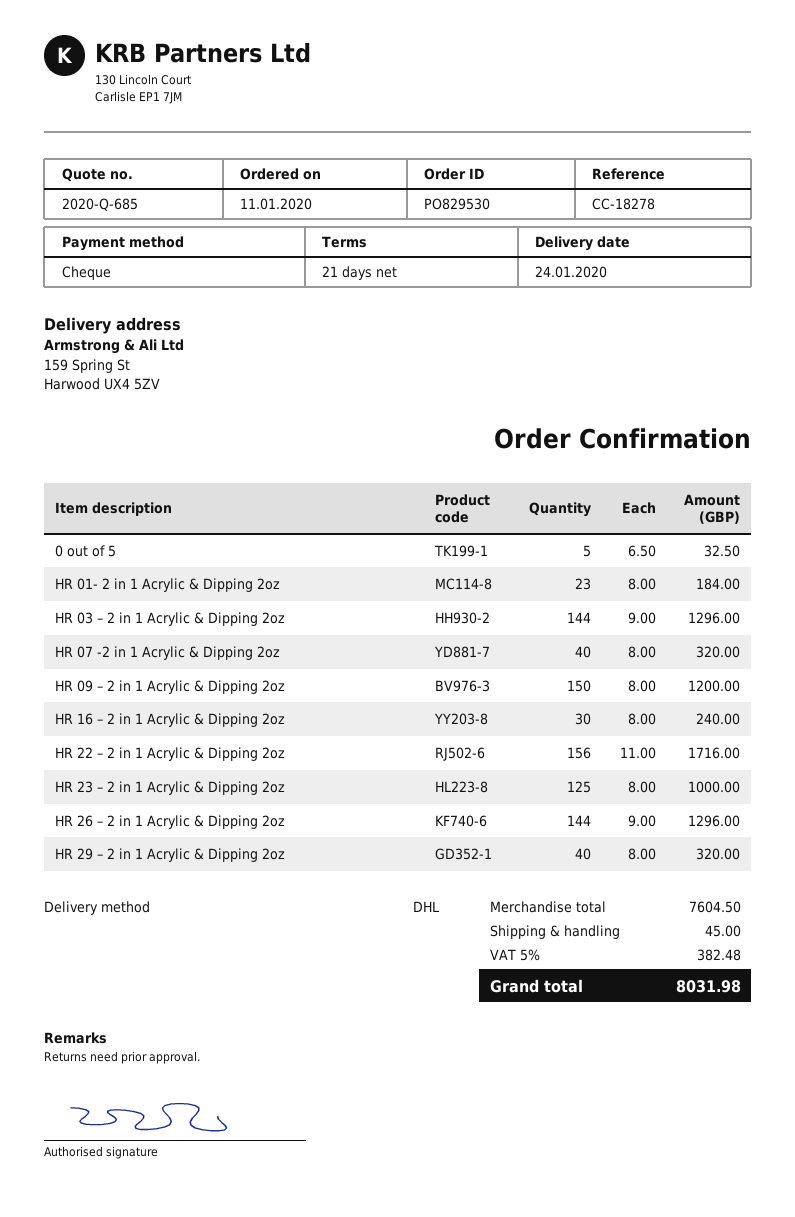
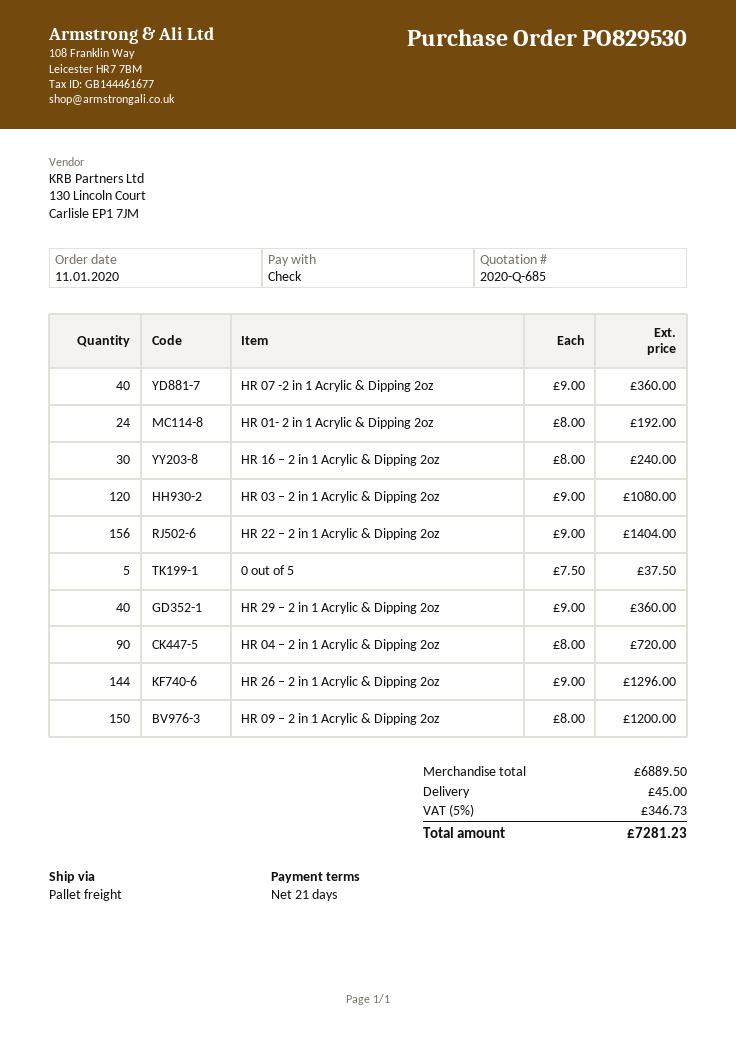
shipping method: DHL -> pallet freight
0 out of 5: 5 x 6.50 = 32.50 -> 5 x 7.50 = 37.50
HR 01- 2 in 1 Acrylic & Dipping 2oz: 23 x 8.00 = 184.00 -> 24 x 8.00 = 192.00
HR 03 – 2 in 1 Acrylic & Dipping 2oz: 144 x 9.00 = 1296.00 -> 120 x 9.00 = 1080.00
HR 07 -2 in 1 Acrylic & Dipping 2oz: 40 x 8.00 = 320.00 -> 40 x 9.00 = 360.00
HR 22 – 2 in 1 Acrylic & Dipping 2oz: 156 x 11.00 = 1716.00 -> 156 x 9.00 = 1404.00
HR 23 – 2 in 1 Acrylic & Dipping 2oz: 125 x 8.00 = 1000.00 -> none
HR 29 – 2 in 1 Acrylic & Dipping 2oz: 40 x 8.00 = 320.00 -> 40 x 9.00 = 360.00
HR 04 – 2 in 1 Acrylic & Dipping 2oz: none -> 90 x 8.00 = 720.00
subtotal: 7604.50 -> 6889.50
tax: 5% = 382.48 -> 5% = 346.73
total: 8031.98 -> 7281.23

